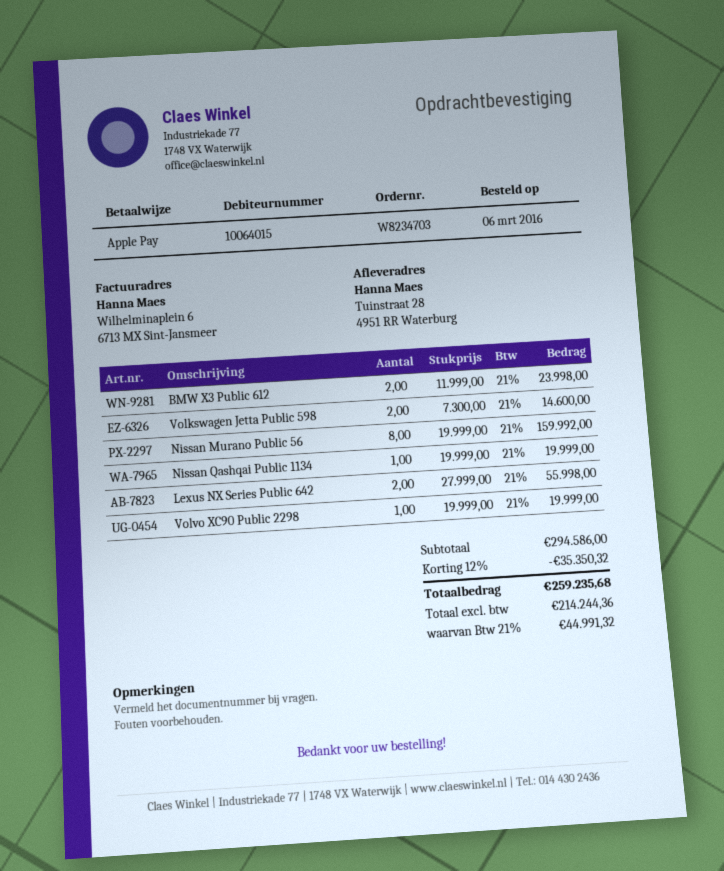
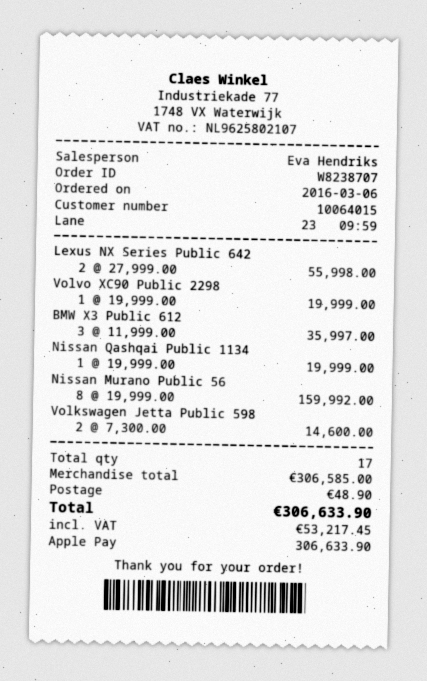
order number: W8234703 -> W8238707
BMW X3 Public 612: 2 x 11999.00 = 23998.00 -> 3 x 11999.00 = 35997.00
subtotal: 294586.00 -> 306585.00
discount: 12% = 35350.32 -> none
shipping: none -> 48.90
tax: 44991.32 -> 53217.45
total: 259235.68 -> 306633.90

